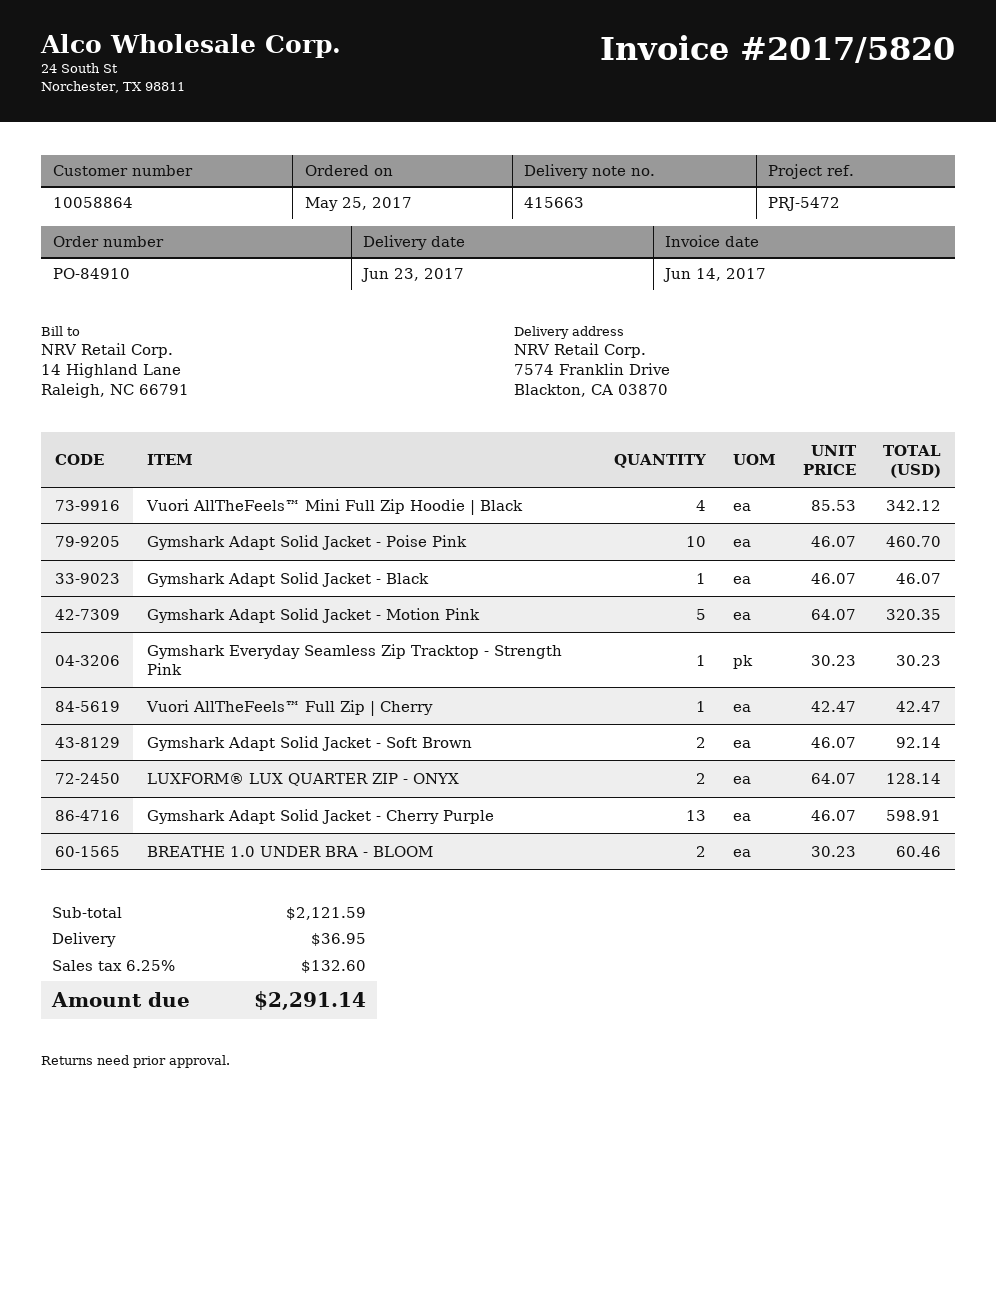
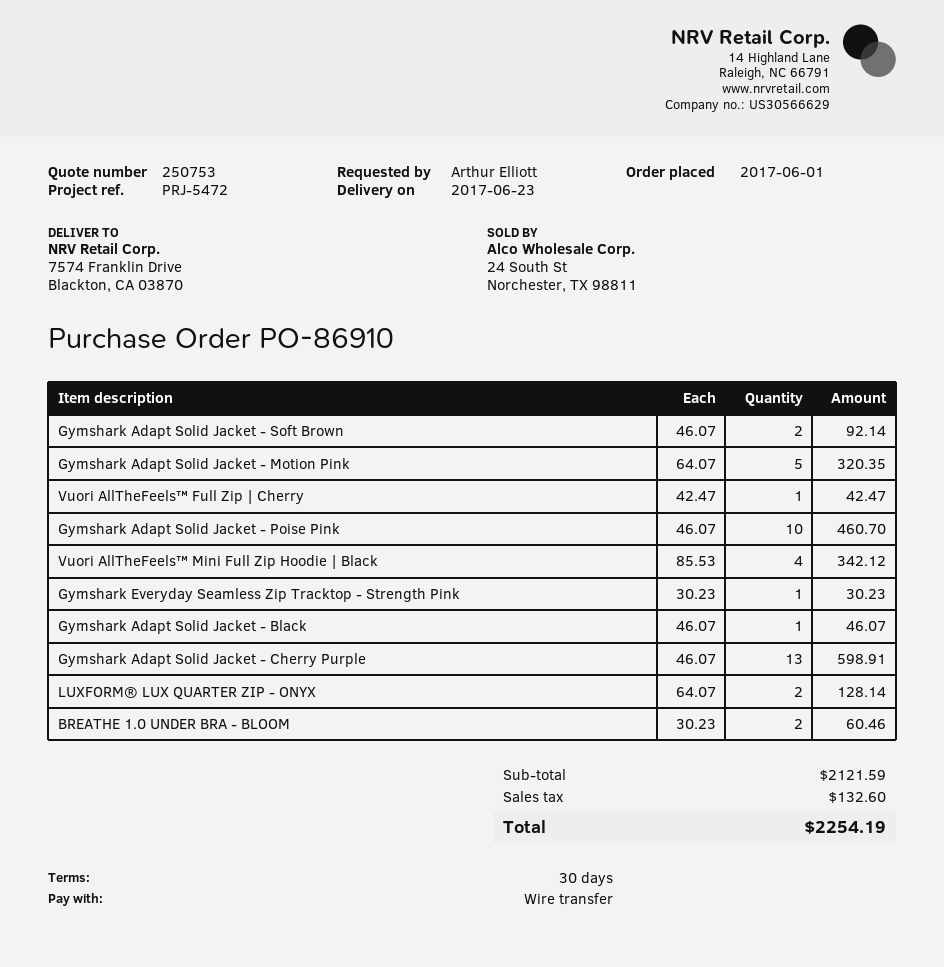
order number: PO-84910 -> PO-86910
order date: 2017-05-25 -> 2017-06-01
shipping: 36.95 -> none
total: 2291.14 -> 2254.19

